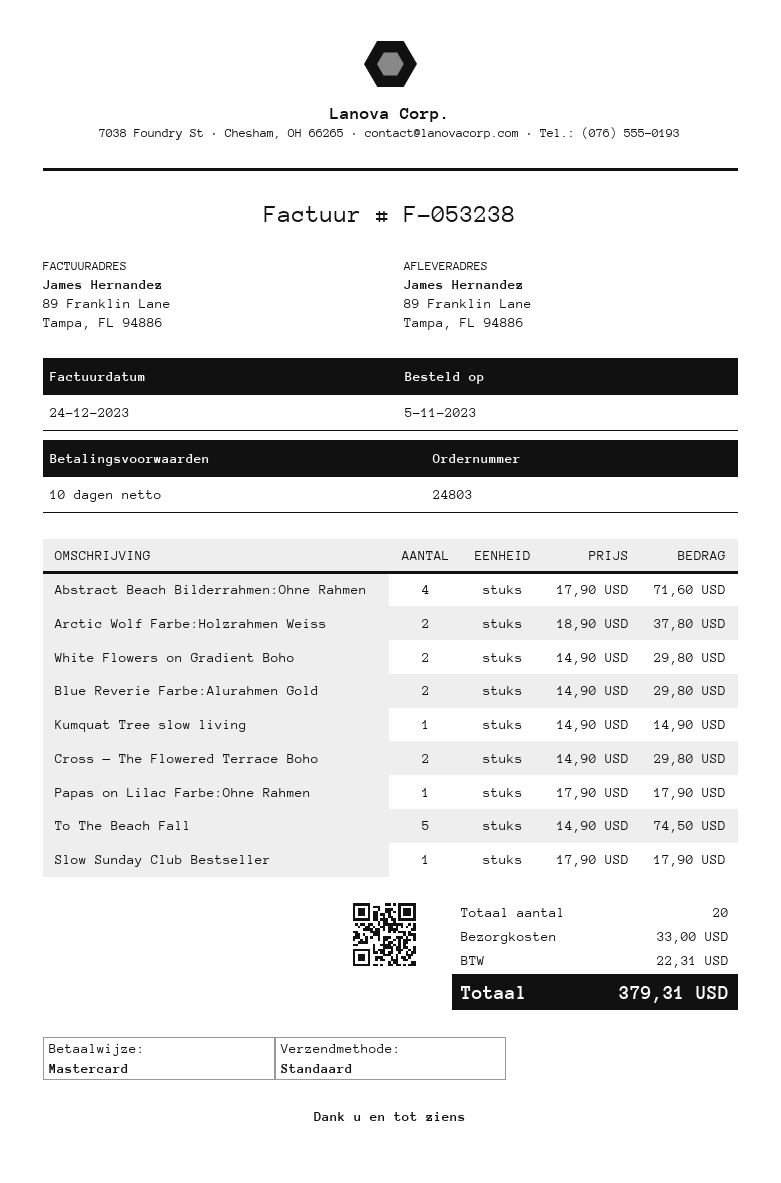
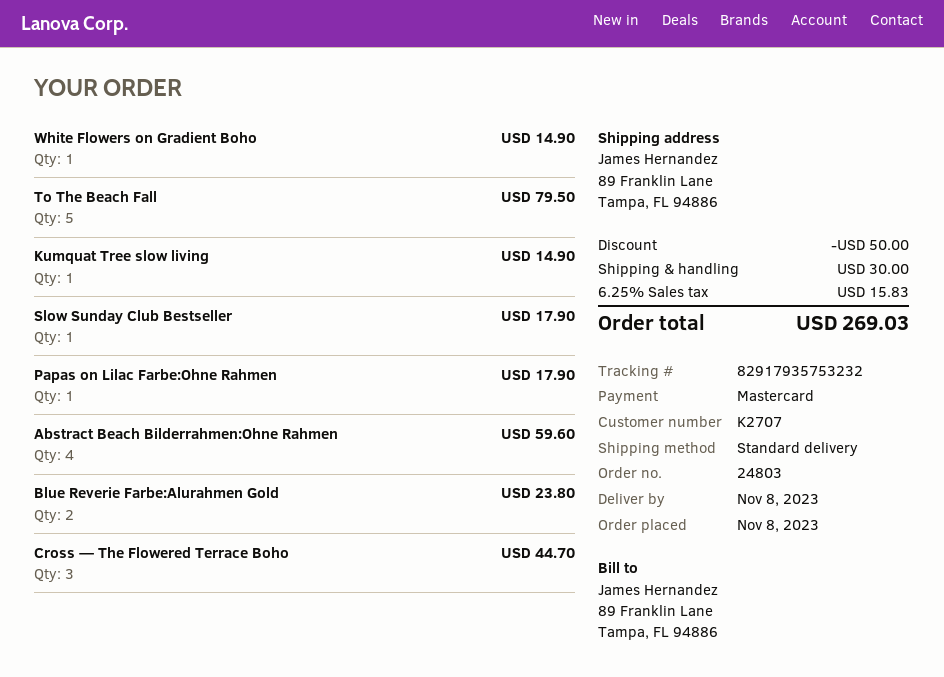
order date: 2023-11-05 -> 2023-11-08
Abstract Beach Bilderrahmen:Ohne Rahmen: 4 for 71.60 -> 4 for 59.60
Arctic Wolf Farbe:Holzrahmen Weiss: 2 for 37.80 -> none
White Flowers on Gradient Boho: 2 for 29.80 -> 1 for 14.90
Blue Reverie Farbe:Alurahmen Gold: 2 for 29.80 -> 2 for 23.80
Cross — The Flowered Terrace Boho: 2 for 29.80 -> 3 for 44.70
To The Beach Fall: 5 for 74.50 -> 5 for 79.50
discount: none -> 50.00
shipping: 33.00 -> 30.00
tax: 22.31 -> 15.83
total: 379.31 -> 269.03

